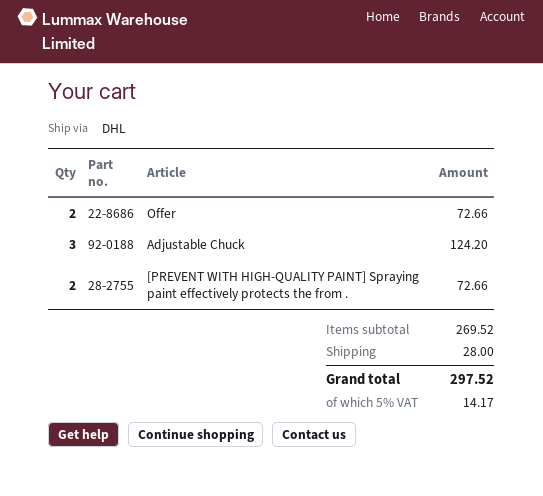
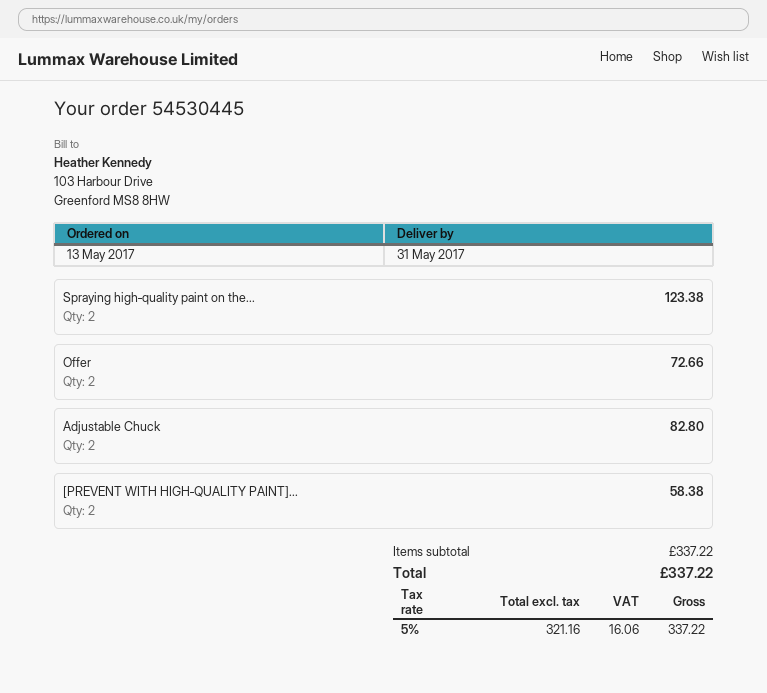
Adjustable Chuck: 3 for 124.20 -> 2 for 82.80
[PREVENT WITH HIGH‐QUALITY PAINT] Spraying paint effectively protects the from .: 2 for 72.66 -> 2 for 58.38
Spraying high‐quality paint on the...: none -> 2 for 123.38
subtotal: 269.52 -> 337.22
shipping: 28.00 -> none
tax: 5% = 14.17 -> 5% = 16.06
total: 297.52 -> 337.22

